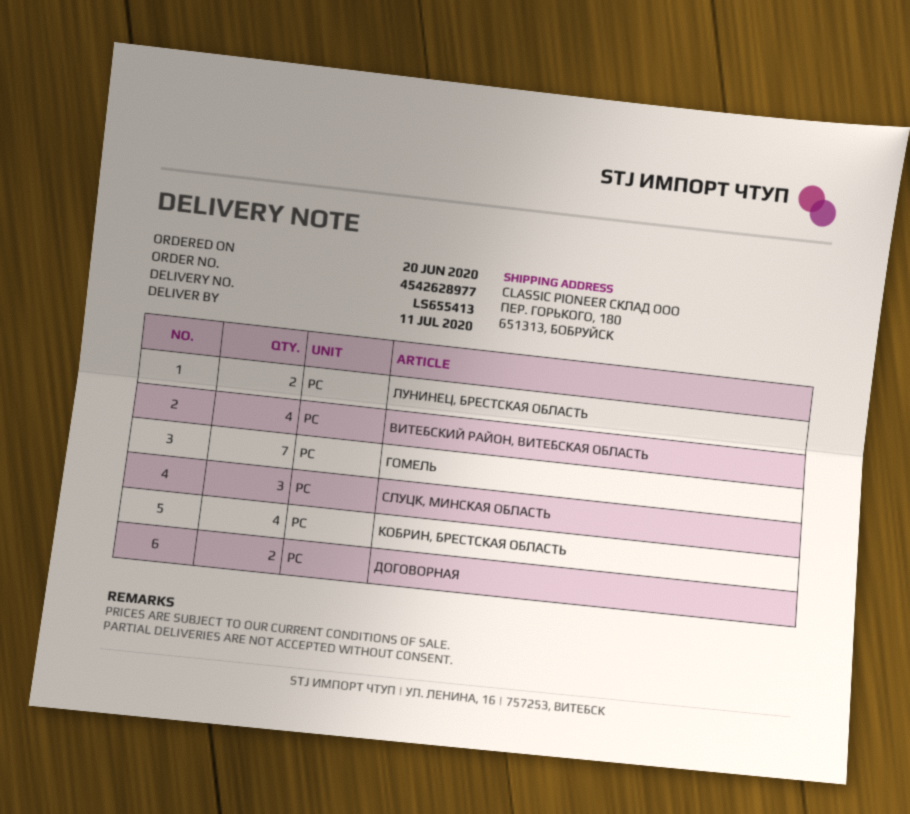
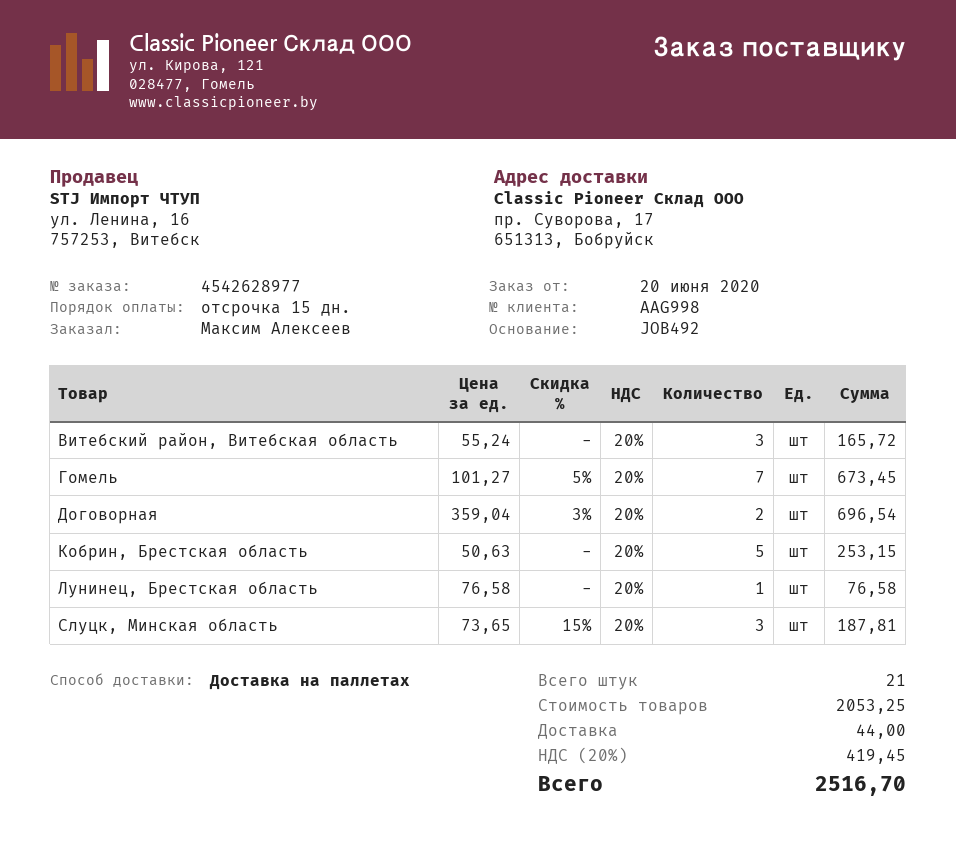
ship to: ПЕР. ГОРЬКОГО, 180, 651313, БОБРУЙСК -> пр. Суворова, 17, 651313, Бобруйск
ЛУНИНЕЦ, БРЕСТСКАЯ ОБЛАСТЬ: 2 -> 1
ВИТЕБСКИЙ РАЙОН, ВИТЕБСКАЯ ОБЛАСТЬ: 4 -> 3
КОБРИН, БРЕСТСКАЯ ОБЛАСТЬ: 4 -> 5

